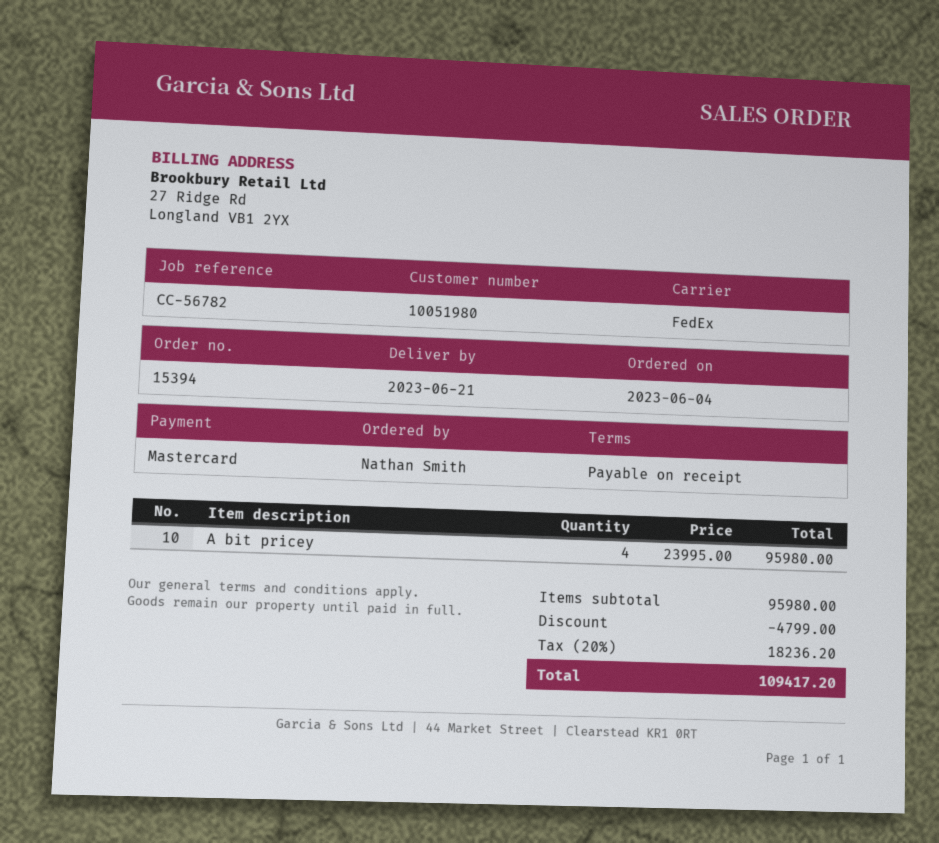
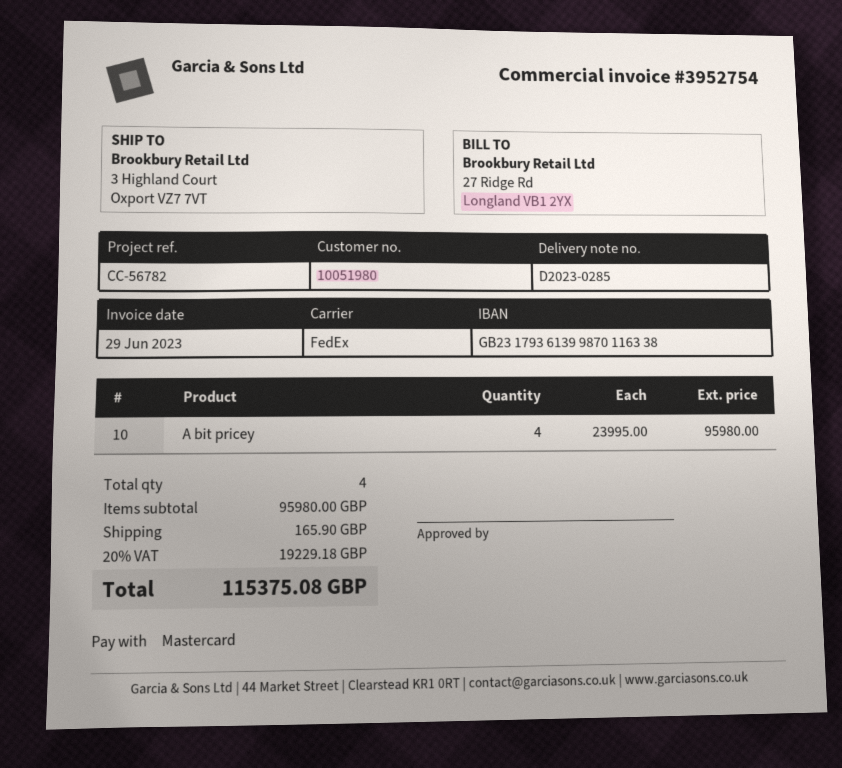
discount: 4799.00 -> none
shipping: none -> 165.90
tax: 20% = 18236.20 -> 20% = 19229.18
total: 109417.20 -> 115375.08

